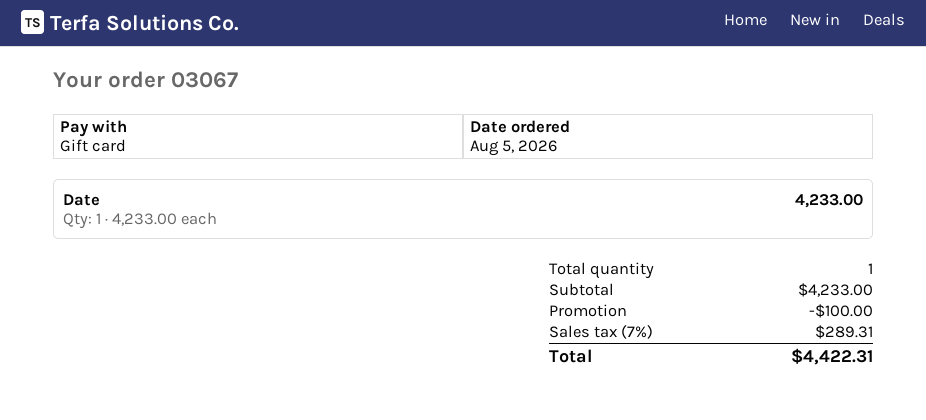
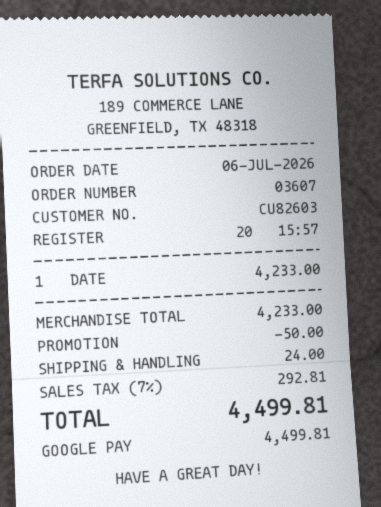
order number: 03067 -> 03607
order date: 2026-08-05 -> 2026-07-06
payment method: gift card -> Google Pay
discount: 100.00 -> 50.00
shipping: none -> 24.00
tax: 7% = 289.31 -> 7% = 292.81
total: 4422.31 -> 4499.81

